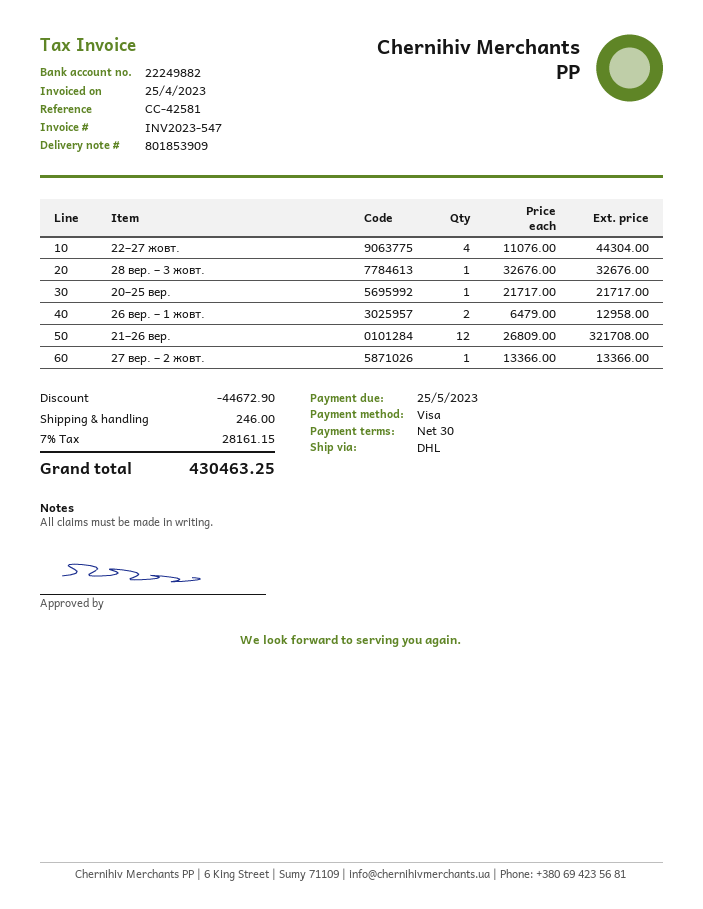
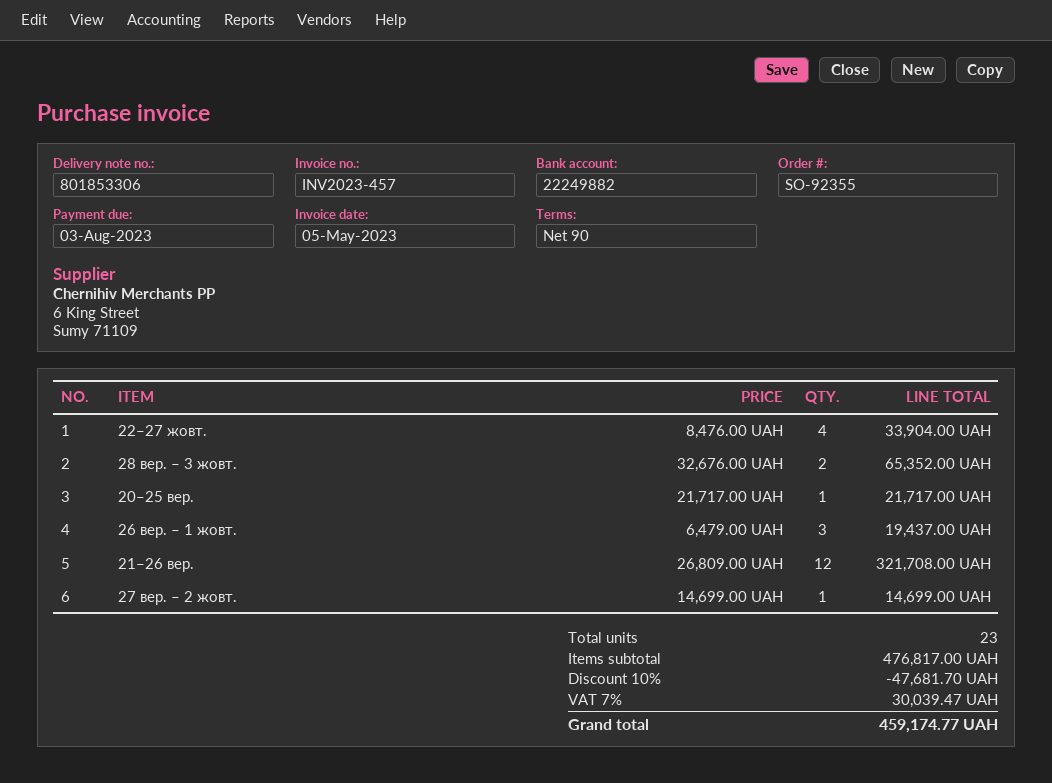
delivery note number: 801853909 -> 801853306
invoice number: INV2023-547 -> INV2023-457
invoice date: 2023-04-25 -> 2023-05-05
payment terms: 30 days -> 90 days
due date: 2023-05-25 -> 2023-08-03
22–27 жовт.: 4 x 11076.00 = 44304.00 -> 4 x 8476.00 = 33904.00
28 вер. – 3 жовт.: 1 x 32676.00 = 32676.00 -> 2 x 32676.00 = 65352.00
26 вер. – 1 жовт.: 2 x 6479.00 = 12958.00 -> 3 x 6479.00 = 19437.00
27 вер. – 2 жовт.: 1 x 13366.00 = 13366.00 -> 1 x 14699.00 = 14699.00
discount: 44672.90 -> 47681.70
shipping: 246.00 -> none
tax: 7% = 28161.15 -> 7% = 30039.47
total: 430463.25 -> 459174.77

